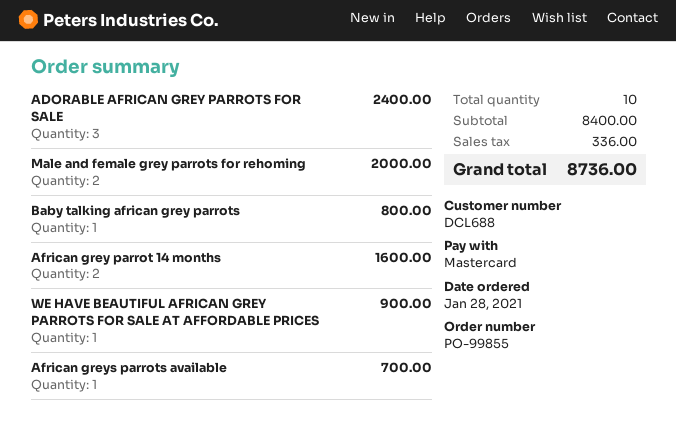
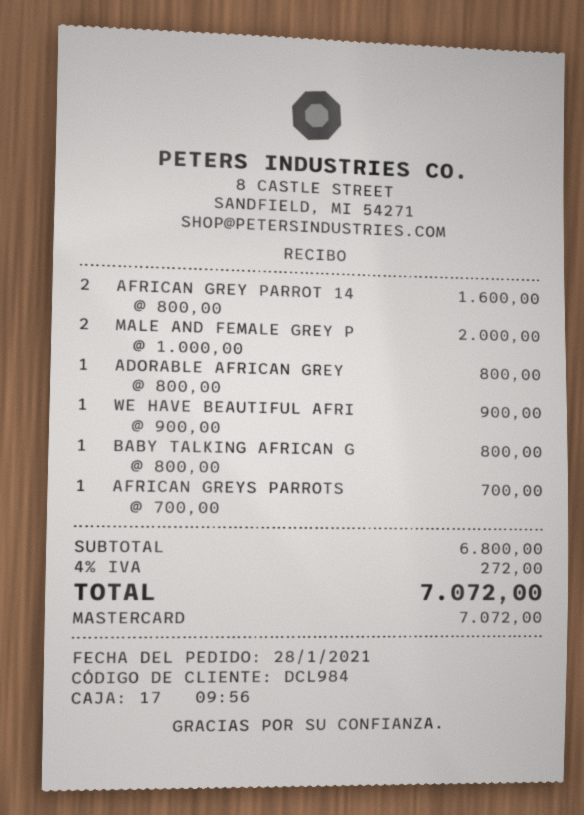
customer number: DCL688 -> DCL984
ADORABLE AFRICAN GREY PARROTS FOR SALE: 3 for 2400.00 -> 1 for 800.00
subtotal: 8400.00 -> 6800.00
tax: 336.00 -> 272.00
total: 8736.00 -> 7072.00

